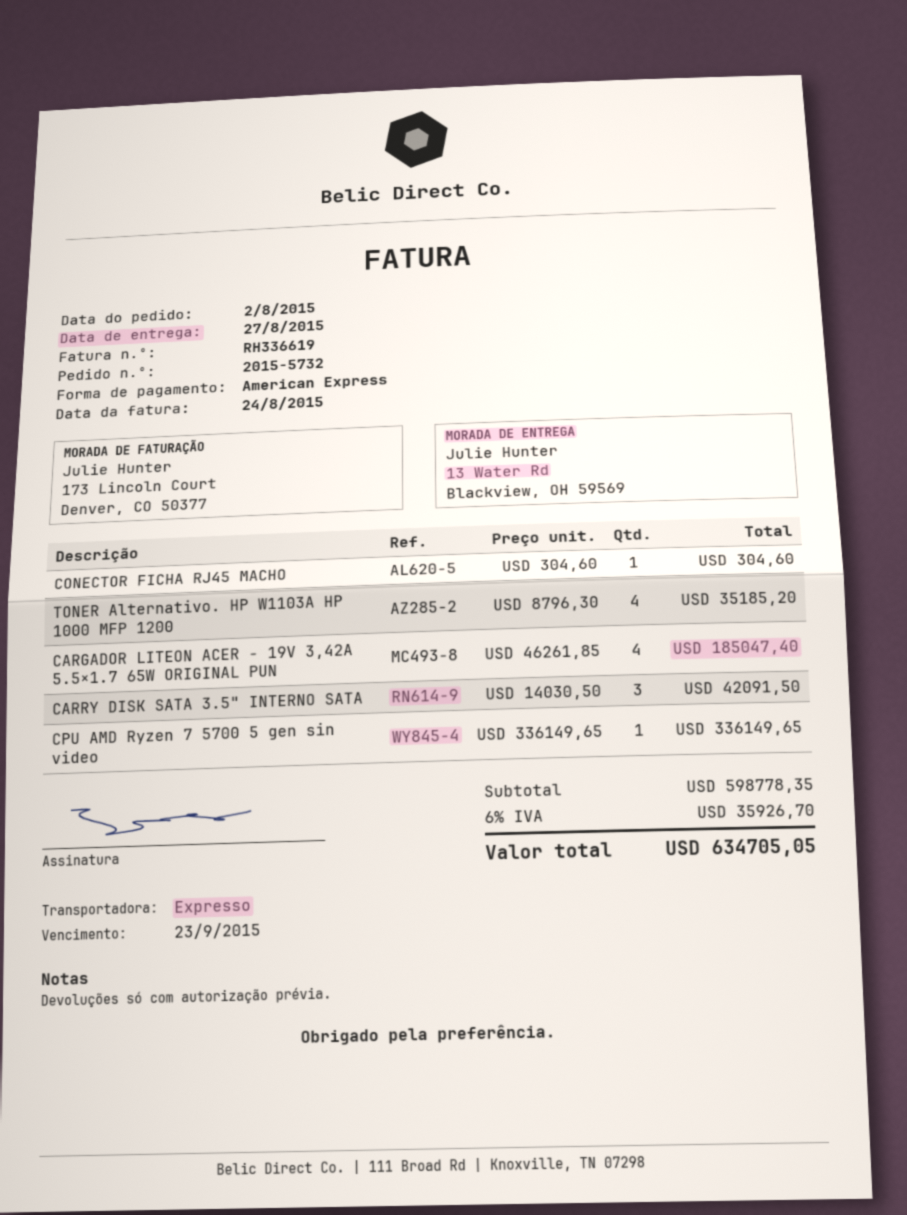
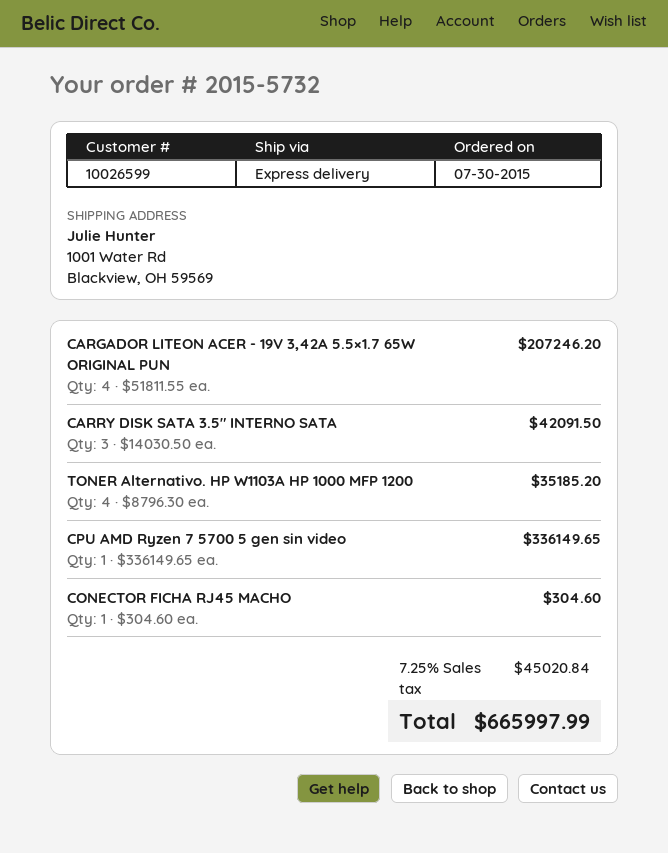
order date: 2015-08-02 -> 2015-07-30
ship to: 13 Water Rd, Blackview, OH 59569 -> 1001 Water Rd, Blackview, OH 59569
CARGADOR LITEON ACER - 19V 3,42A 5.5×1.7 65W ORIGINAL PUN: 4 x 46261.85 = 185047.40 -> 4 x 51811.55 = 207246.20
tax: 6% = 35926.70 -> 7.25% = 45020.84
total: 634705.05 -> 665997.99

